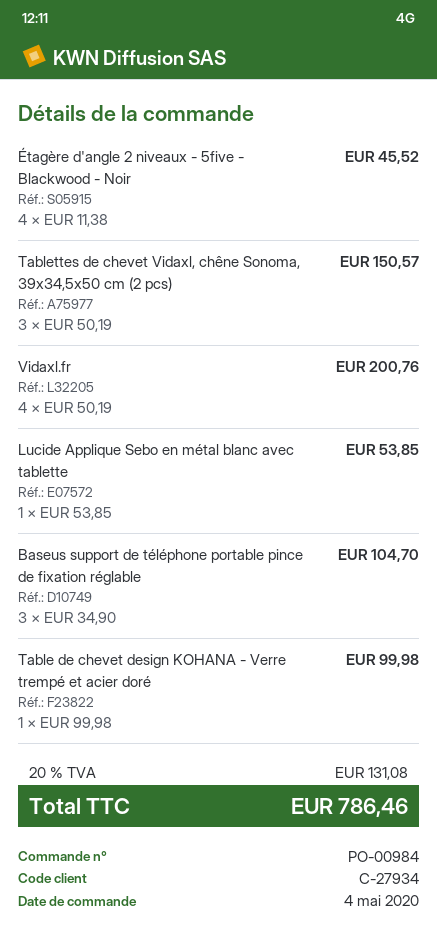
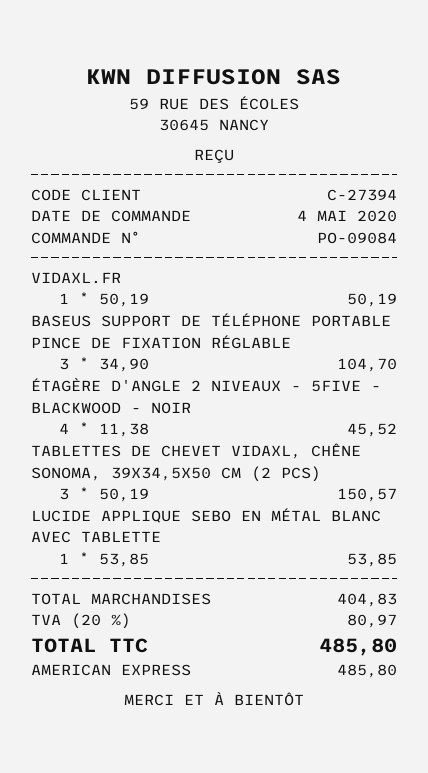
order number: PO-00984 -> PO-09084
customer number: C-27934 -> C-27394
Vidaxl.fr: 4 x 50.19 = 200.76 -> 1 x 50.19 = 50.19
Table de chevet design KOHANA - Verre trempé et acier doré: 1 x 99.98 = 99.98 -> none
tax: 20% = 131.08 -> 20% = 80.97
total: 786.46 -> 485.80

